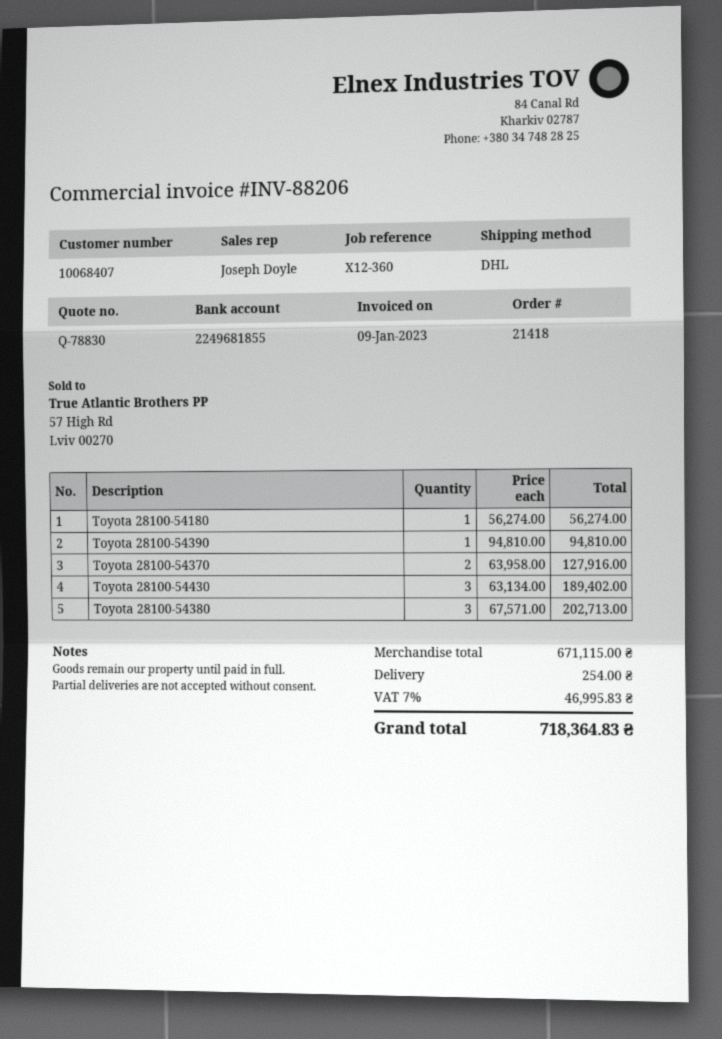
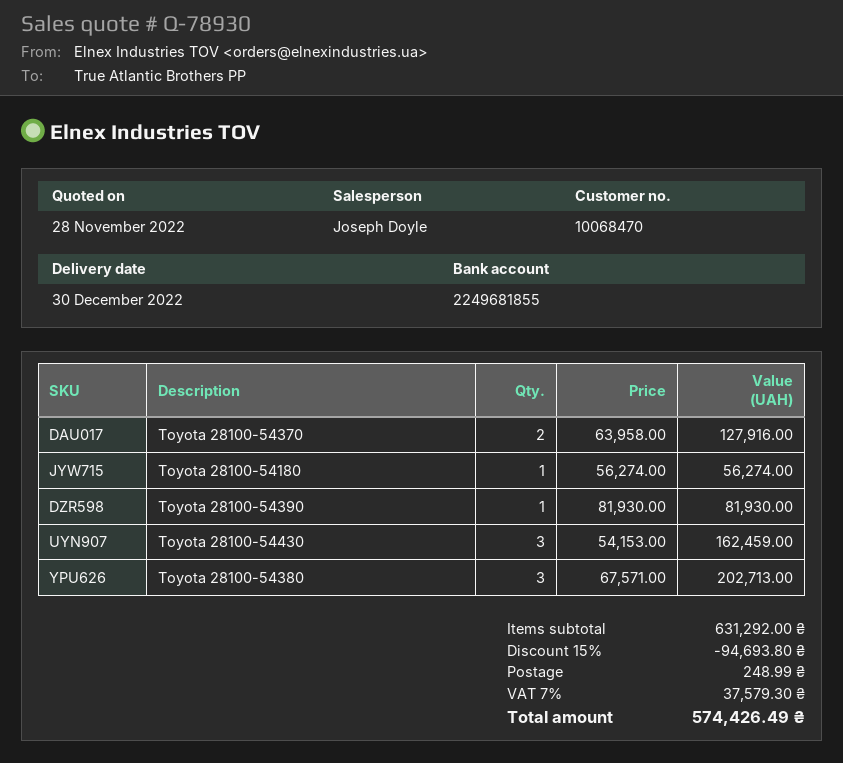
quote number: Q-78830 -> Q-78930
customer number: 10068407 -> 10068470
Toyota 28100-54390: 1 x 94810.00 = 94810.00 -> 1 x 81930.00 = 81930.00
Toyota 28100-54430: 3 x 63134.00 = 189402.00 -> 3 x 54153.00 = 162459.00
subtotal: 671115.00 -> 631292.00
discount: none -> 15% = 94693.80
shipping: 254.00 -> 248.99
tax: 7% = 46995.83 -> 7% = 37579.30
total: 718364.83 -> 574426.49

